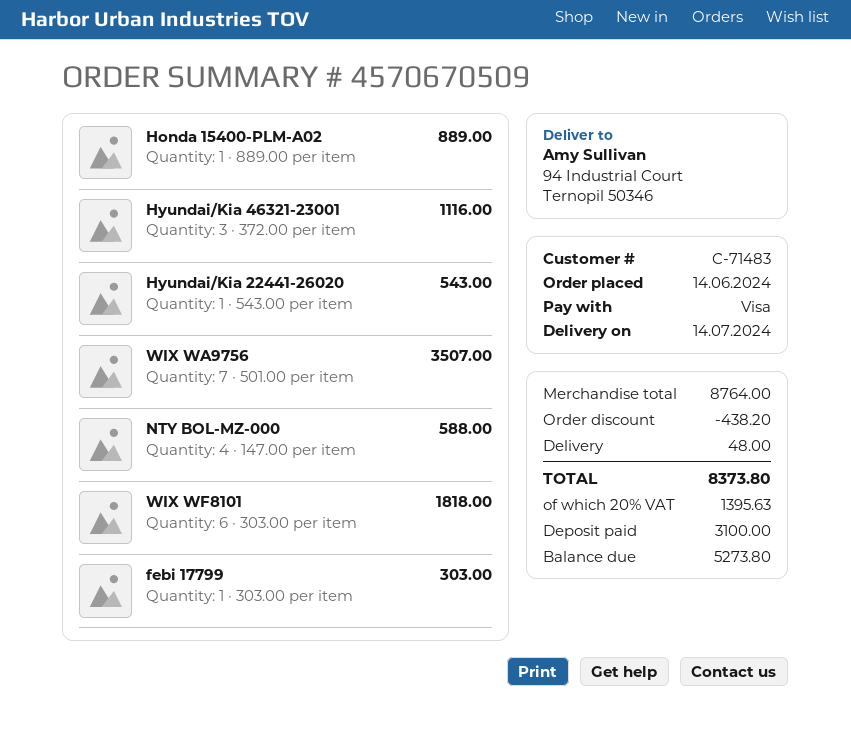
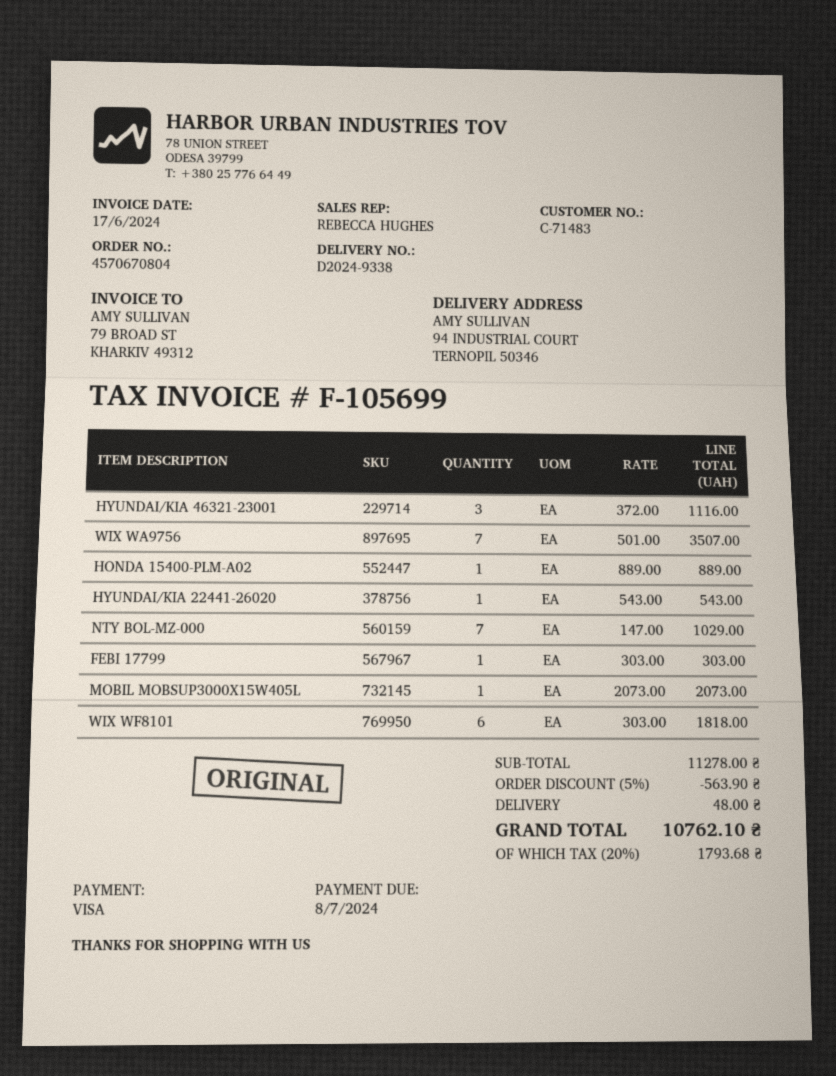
order number: 4570670509 -> 4570670804
NTY BOL-MZ-000: 4 x 147.00 = 588.00 -> 7 x 147.00 = 1029.00
MOBIL MOBSUP3000X15W405L: none -> 1 x 2073.00 = 2073.00
subtotal: 8764.00 -> 11278.00
discount: 438.20 -> 563.90
tax: 20% = 1395.63 -> 20% = 1793.68
total: 8373.80 -> 10762.10

